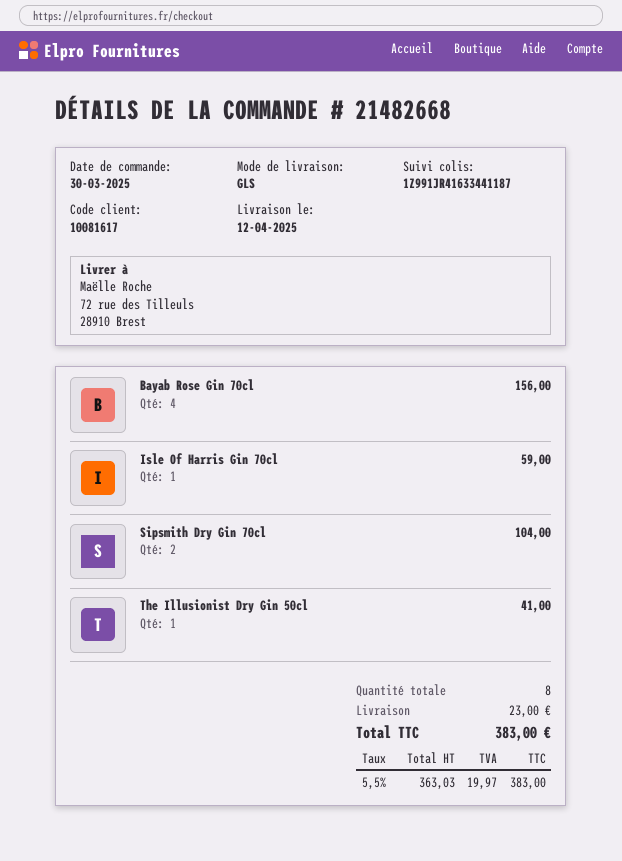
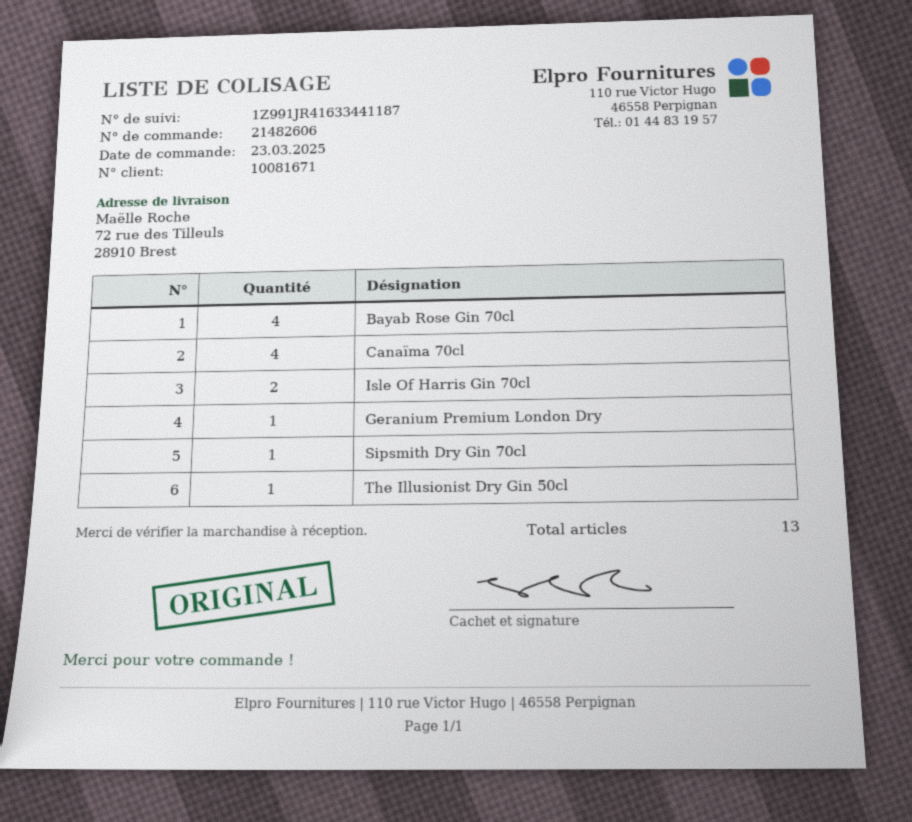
order number: 21482668 -> 21482606
order date: 2025-03-30 -> 2025-03-23
customer number: 10081617 -> 10081671
Isle Of Harris Gin 70cl: 1 -> 2
Sipsmith Dry Gin 70cl: 2 -> 1
Canaïma 70cl: none -> 4
Geranium Premium London Dry: none -> 1
total quantity: 8 -> 13

